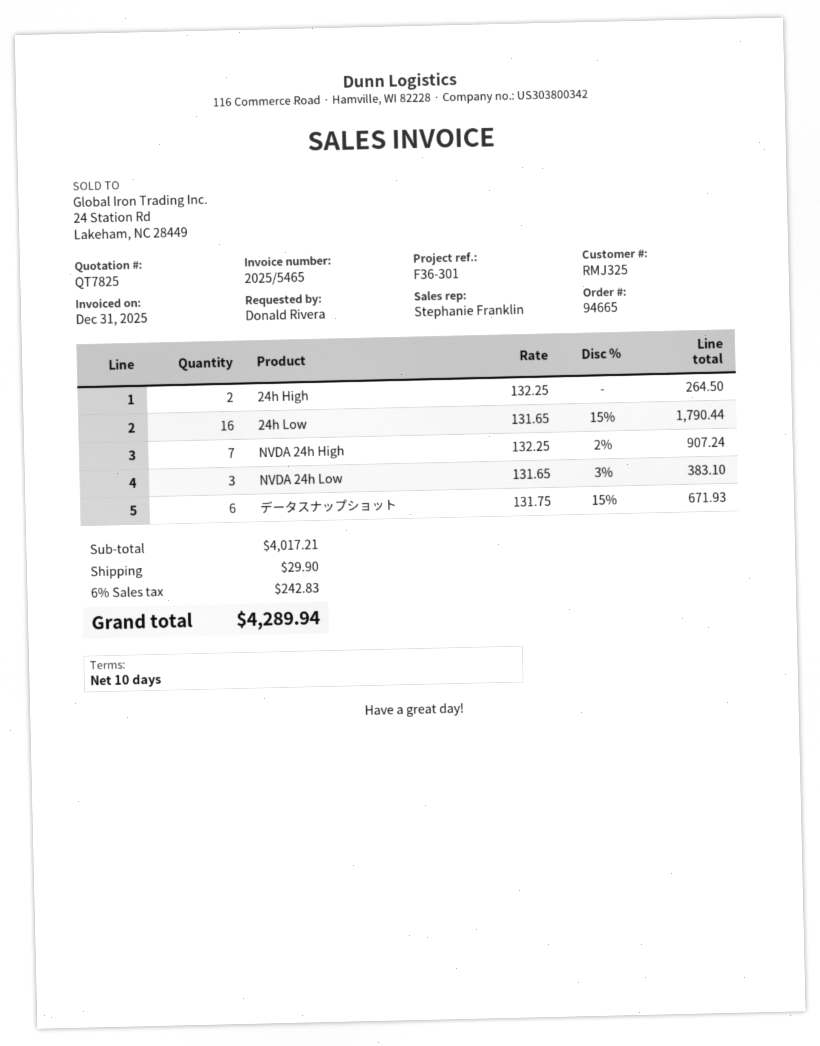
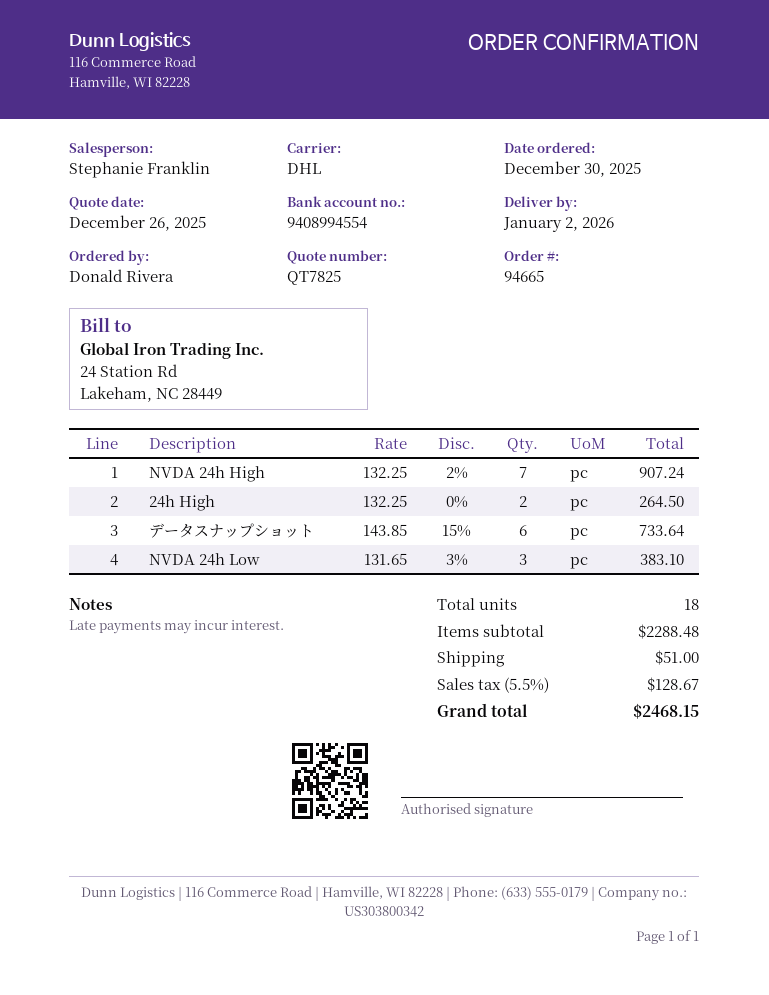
24h Low: 16 x 131.65 - 15% = 1790.44 -> none
データスナップショット: 6 x 131.75 - 15% = 671.93 -> 6 x 143.85 - 15% = 733.64
subtotal: 4017.21 -> 2288.48
shipping: 29.90 -> 51.00
tax: 6% = 242.83 -> 5.5% = 128.67
total: 4289.94 -> 2468.15

